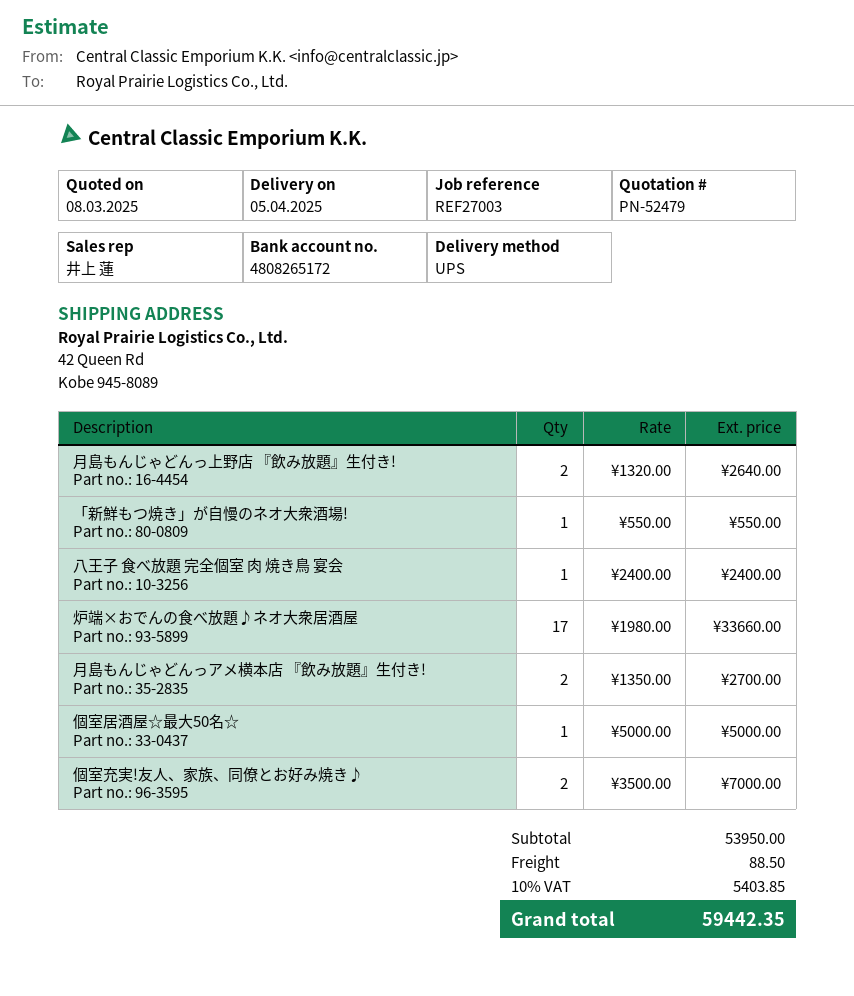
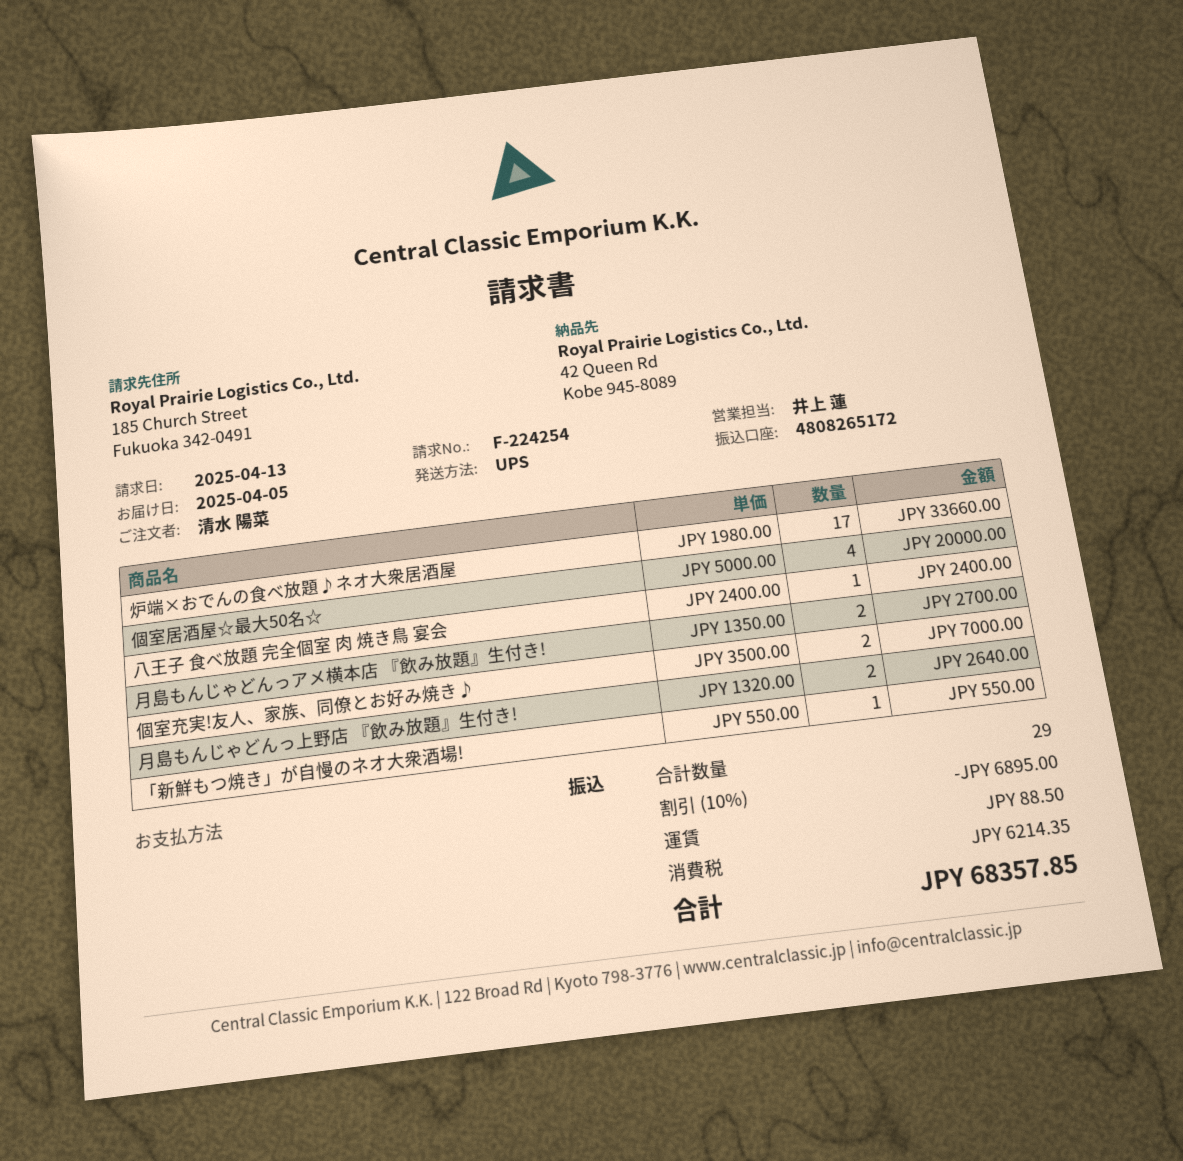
個室居酒屋☆最大50名☆: 1 x 5000.00 = 5000.00 -> 4 x 5000.00 = 20000.00
discount: none -> 10% = 6895.00
tax: 5403.85 -> 6214.35
total: 59442.35 -> 68357.85

